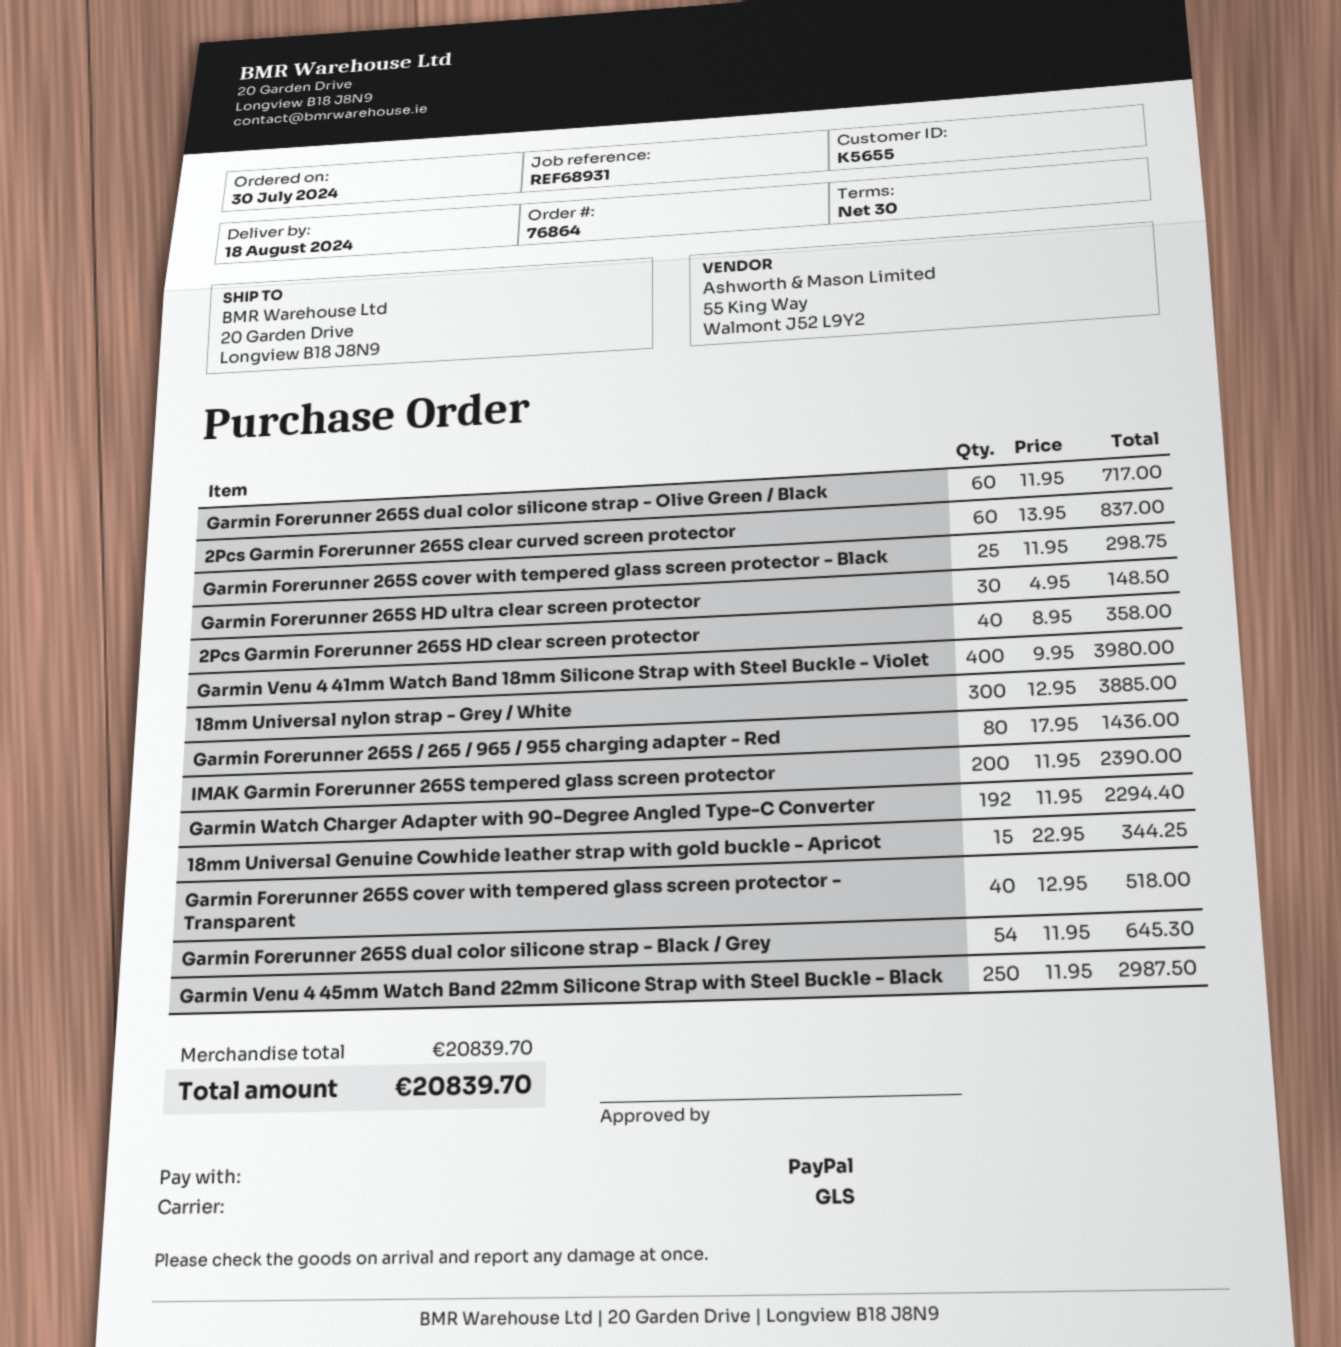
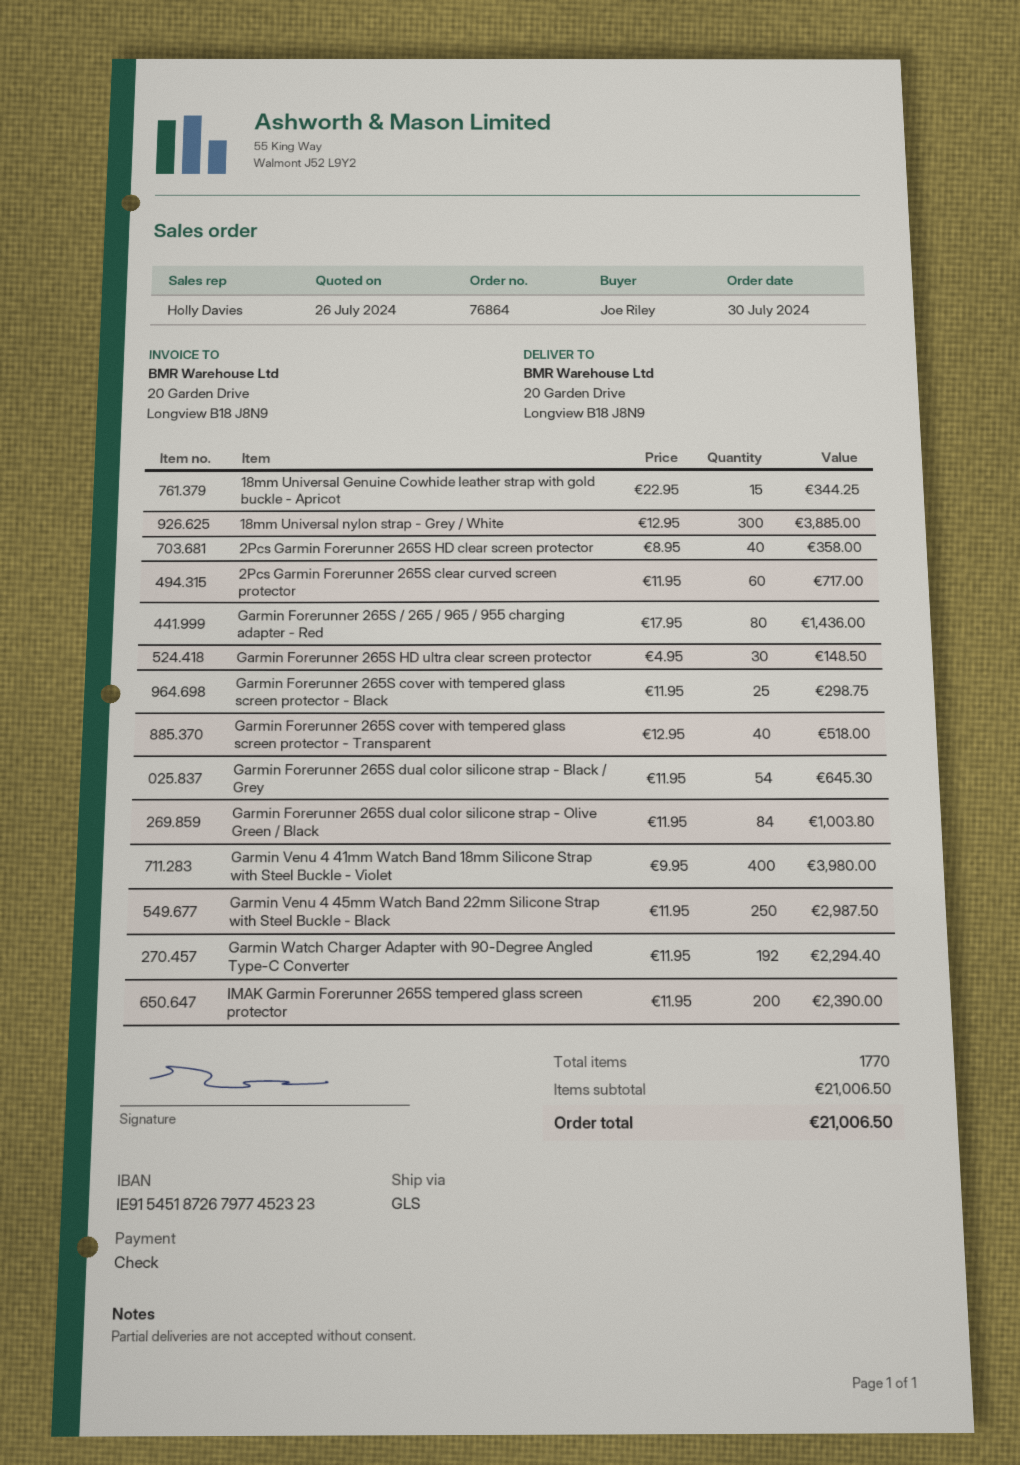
payment method: PayPal -> cheque
Garmin Forerunner 265S dual color silicone strap - Olive Green / Black: 60 x 11.95 = 717.00 -> 84 x 11.95 = 1003.80
2Pcs Garmin Forerunner 265S clear curved screen protector: 60 x 13.95 = 837.00 -> 60 x 11.95 = 717.00
subtotal: 20839.70 -> 21006.50
total: 20839.70 -> 21006.50

